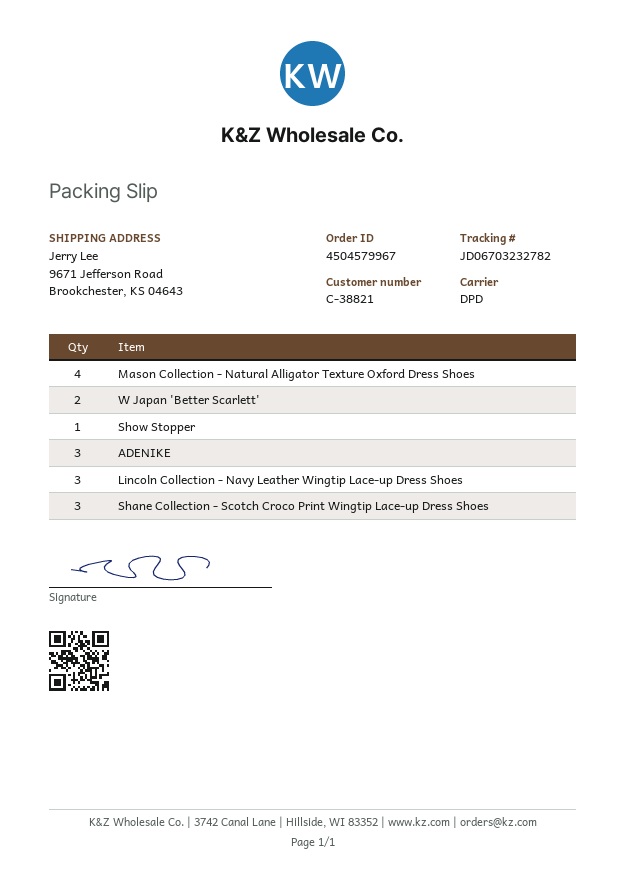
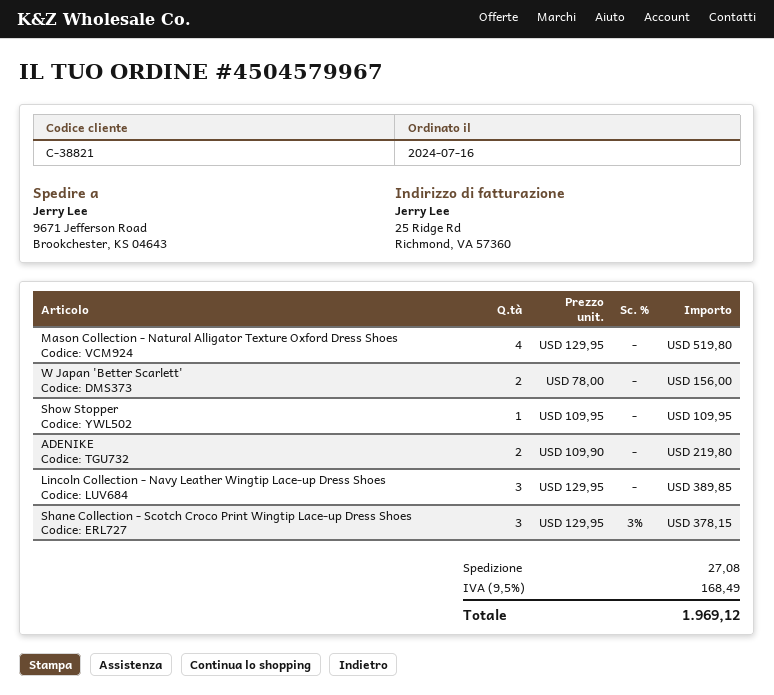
ADENIKE: 3 -> 2

